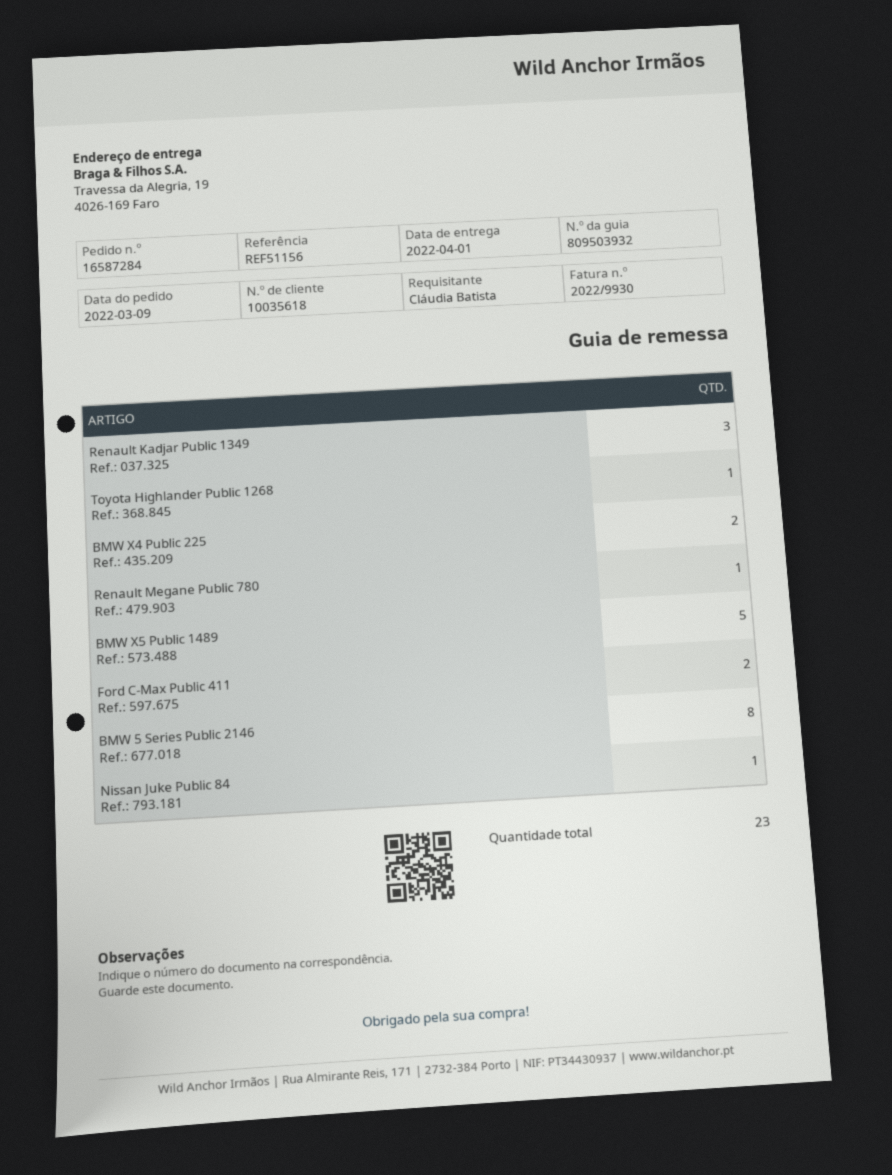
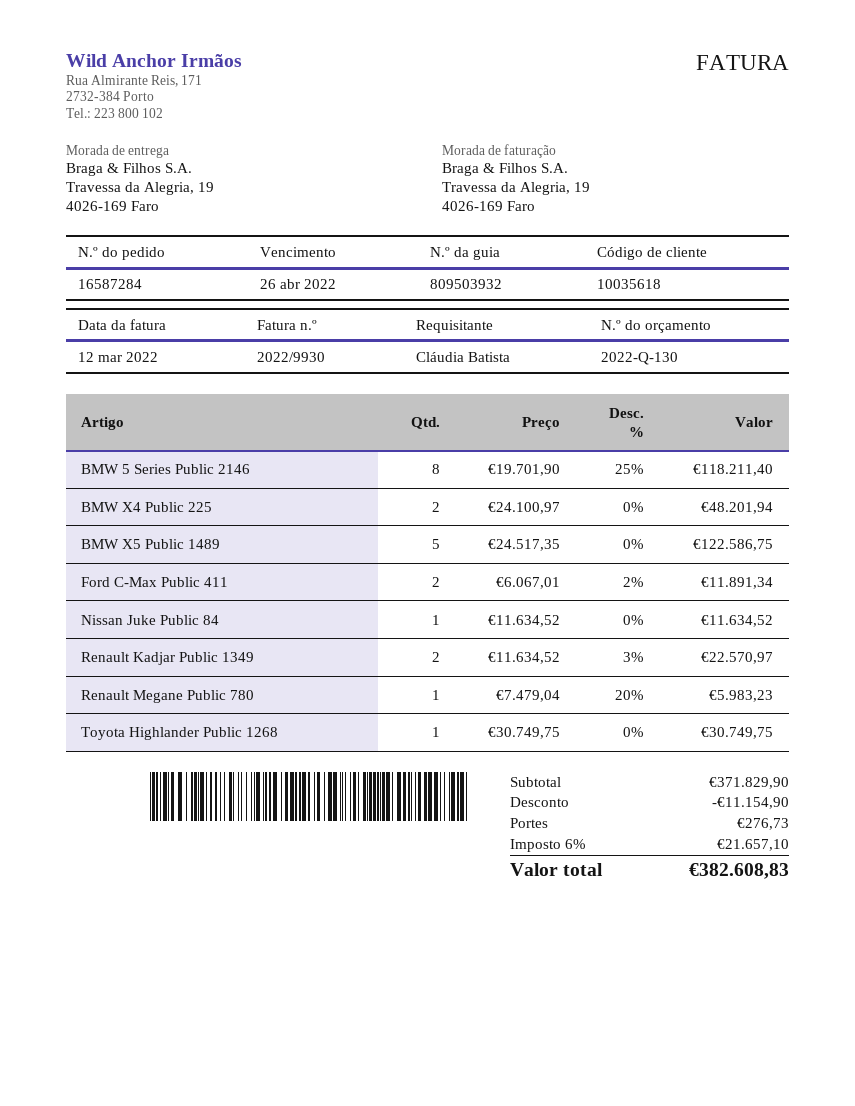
Renault Kadjar Public 1349: 3 -> 2

